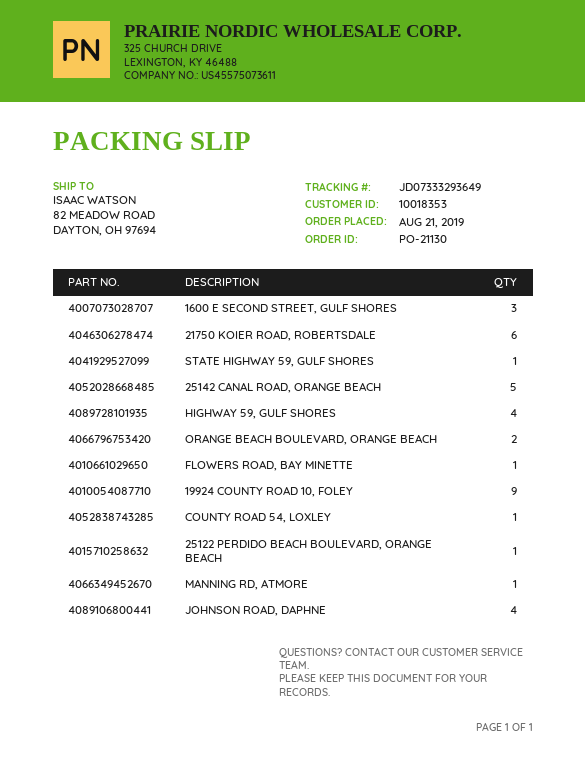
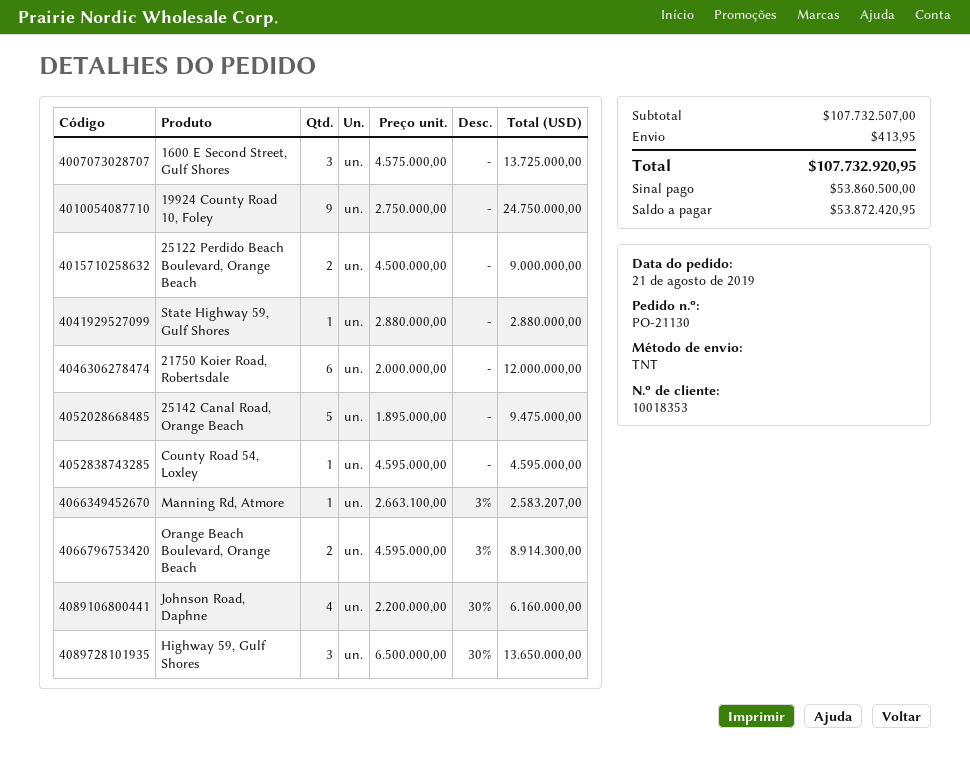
HIGHWAY 59, GULF SHORES: 4 -> 3
FLOWERS ROAD, BAY MINETTE: 1 -> none
25122 PERDIDO BEACH BOULEVARD, ORANGE BEACH: 1 -> 2

